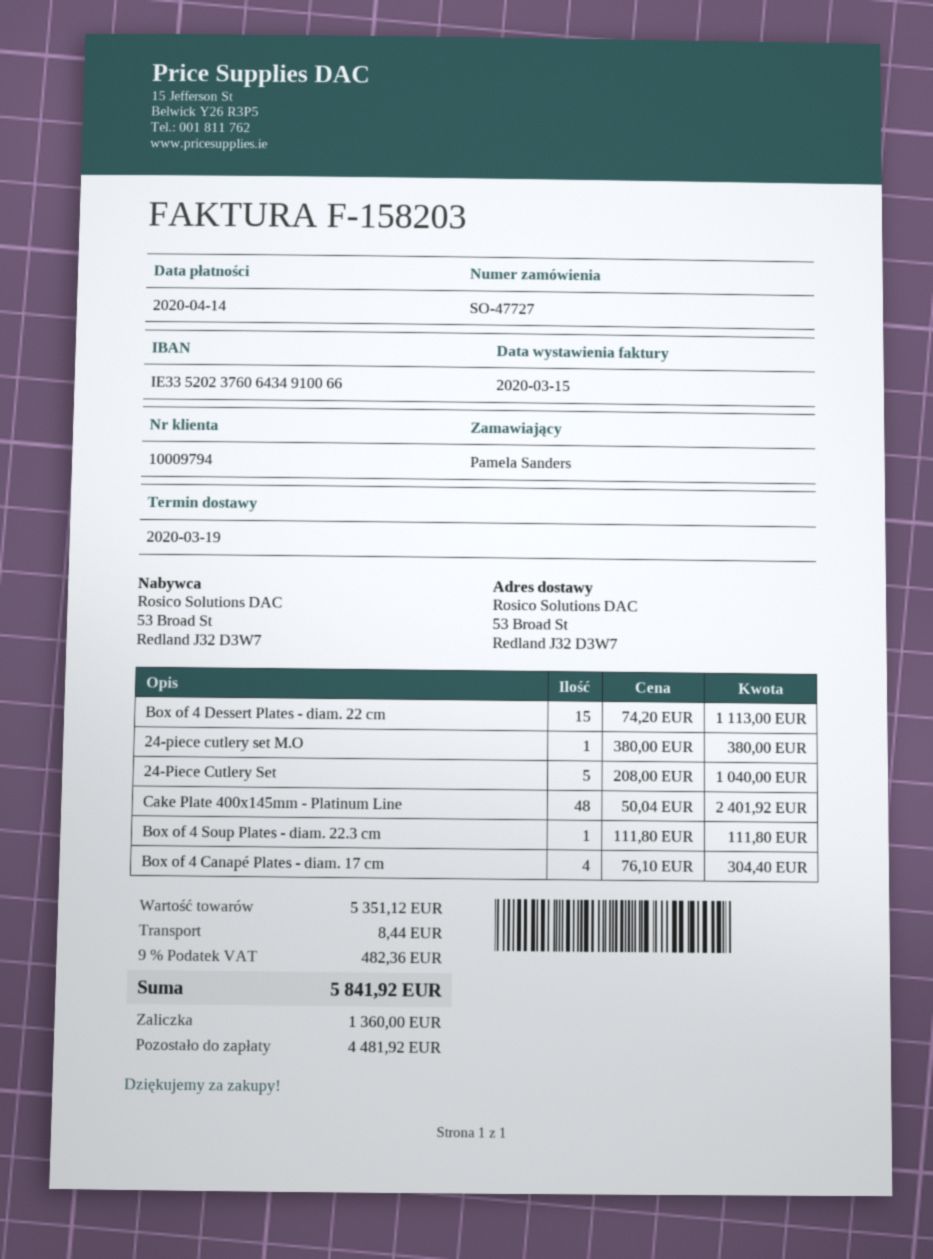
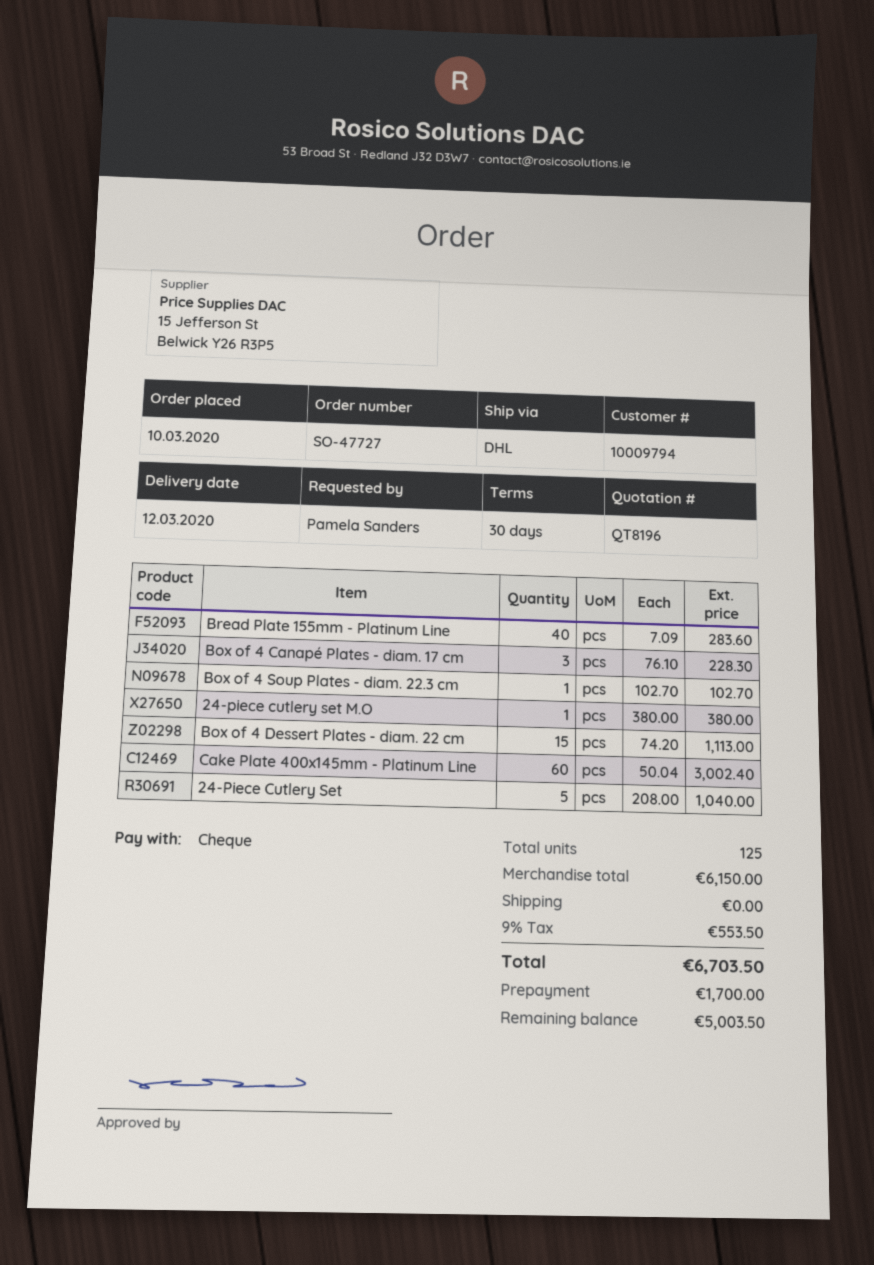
delivery date: 2020-03-19 -> 2020-03-12
Cake Plate 400x145mm - Platinum Line: 48 x 50.04 = 2401.92 -> 60 x 50.04 = 3002.40
Box of 4 Soup Plates - diam. 22.3 cm: 1 x 111.80 = 111.80 -> 1 x 102.70 = 102.70
Box of 4 Canapé Plates - diam. 17 cm: 4 x 76.10 = 304.40 -> 3 x 76.10 = 228.30
Bread Plate 155mm - Platinum Line: none -> 40 x 7.09 = 283.60
subtotal: 5351.12 -> 6150.00
shipping: 8.44 -> 0.00
tax: 9% = 482.36 -> 9% = 553.50
total: 5841.92 -> 6703.50
deposit: 1360.00 -> 1700.00
balance: 4481.92 -> 5003.50

